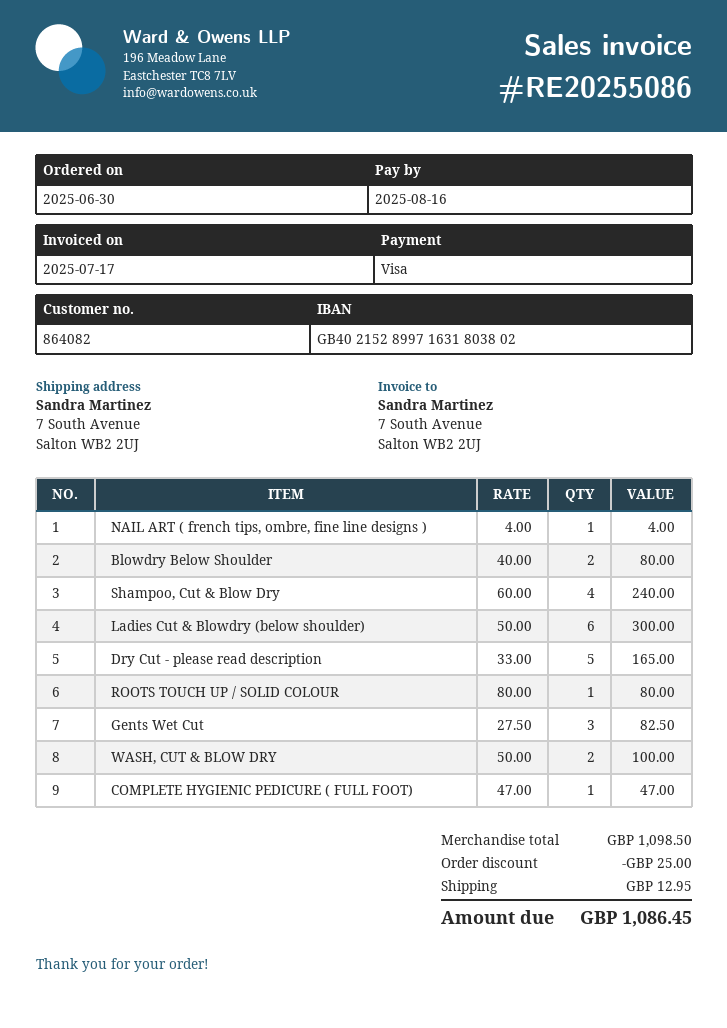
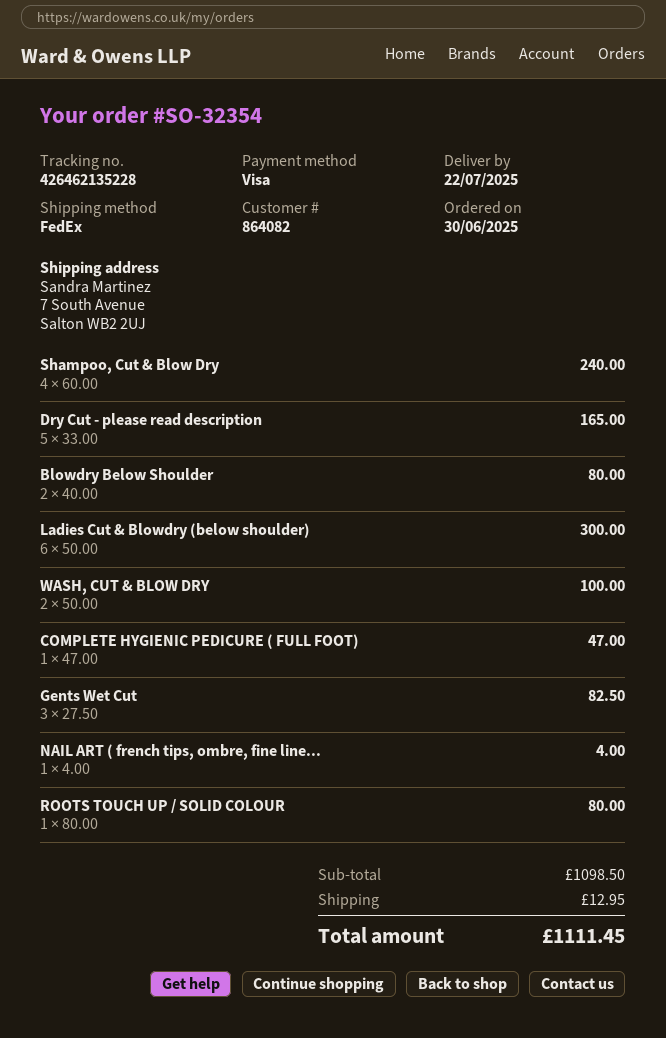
discount: 25.00 -> none
total: 1086.45 -> 1111.45

